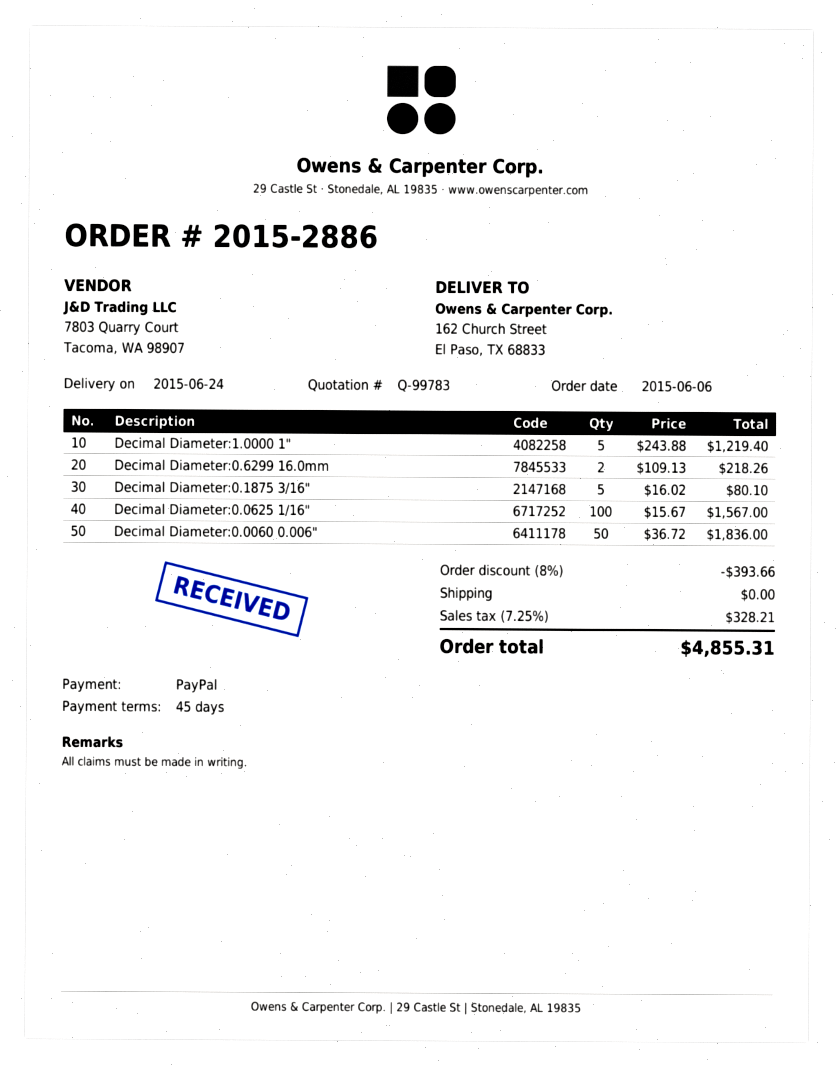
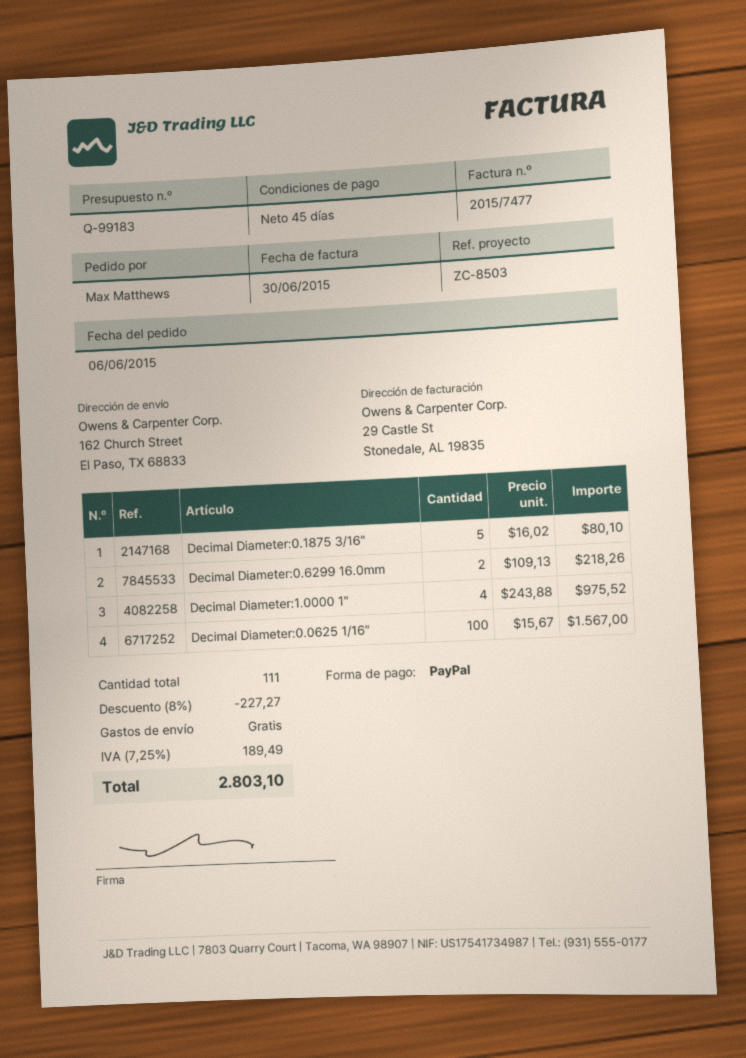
quote number: Q-99783 -> Q-99183
Decimal Diameter:1.0000 1": 5 x 243.88 = 1219.40 -> 4 x 243.88 = 975.52
Decimal Diameter:0.0060 0.006": 50 x 36.72 = 1836.00 -> none
discount: 8% = 393.66 -> 8% = 227.27
tax: 7.25% = 328.21 -> 7.25% = 189.49
total: 4855.31 -> 2803.10

